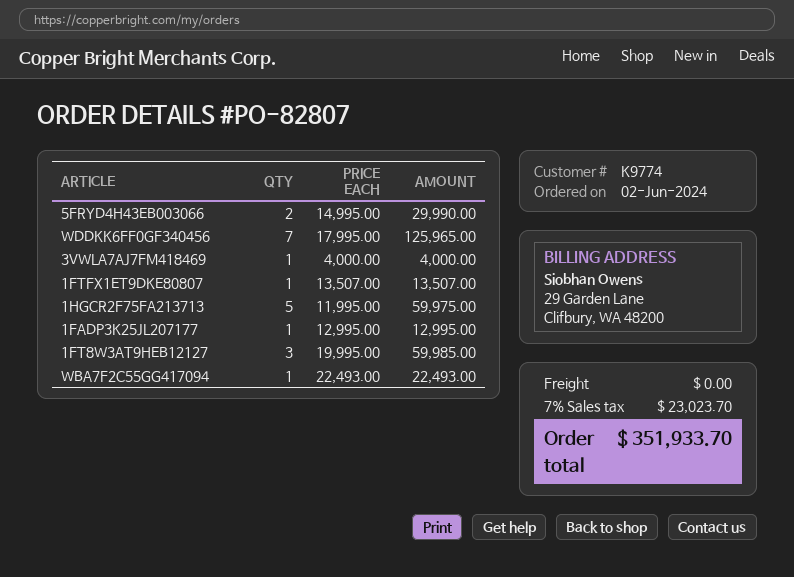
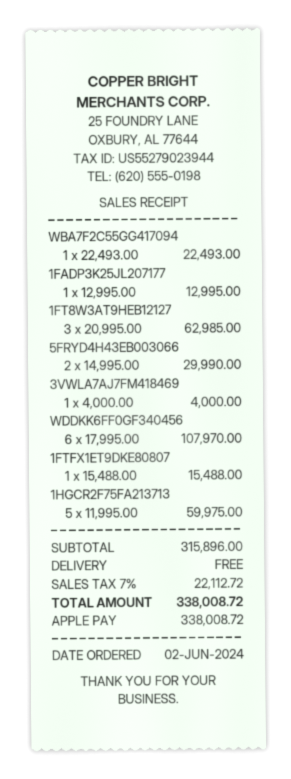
WDDKK6FF0GF340456: 7 x 17995.00 = 125965.00 -> 6 x 17995.00 = 107970.00
1FTFX1ET9DKE80807: 1 x 13507.00 = 13507.00 -> 1 x 15488.00 = 15488.00
1FT8W3AT9HEB12127: 3 x 19995.00 = 59985.00 -> 3 x 20995.00 = 62985.00
tax: 7% = 23023.70 -> 7% = 22112.72
total: 351933.70 -> 338008.72

